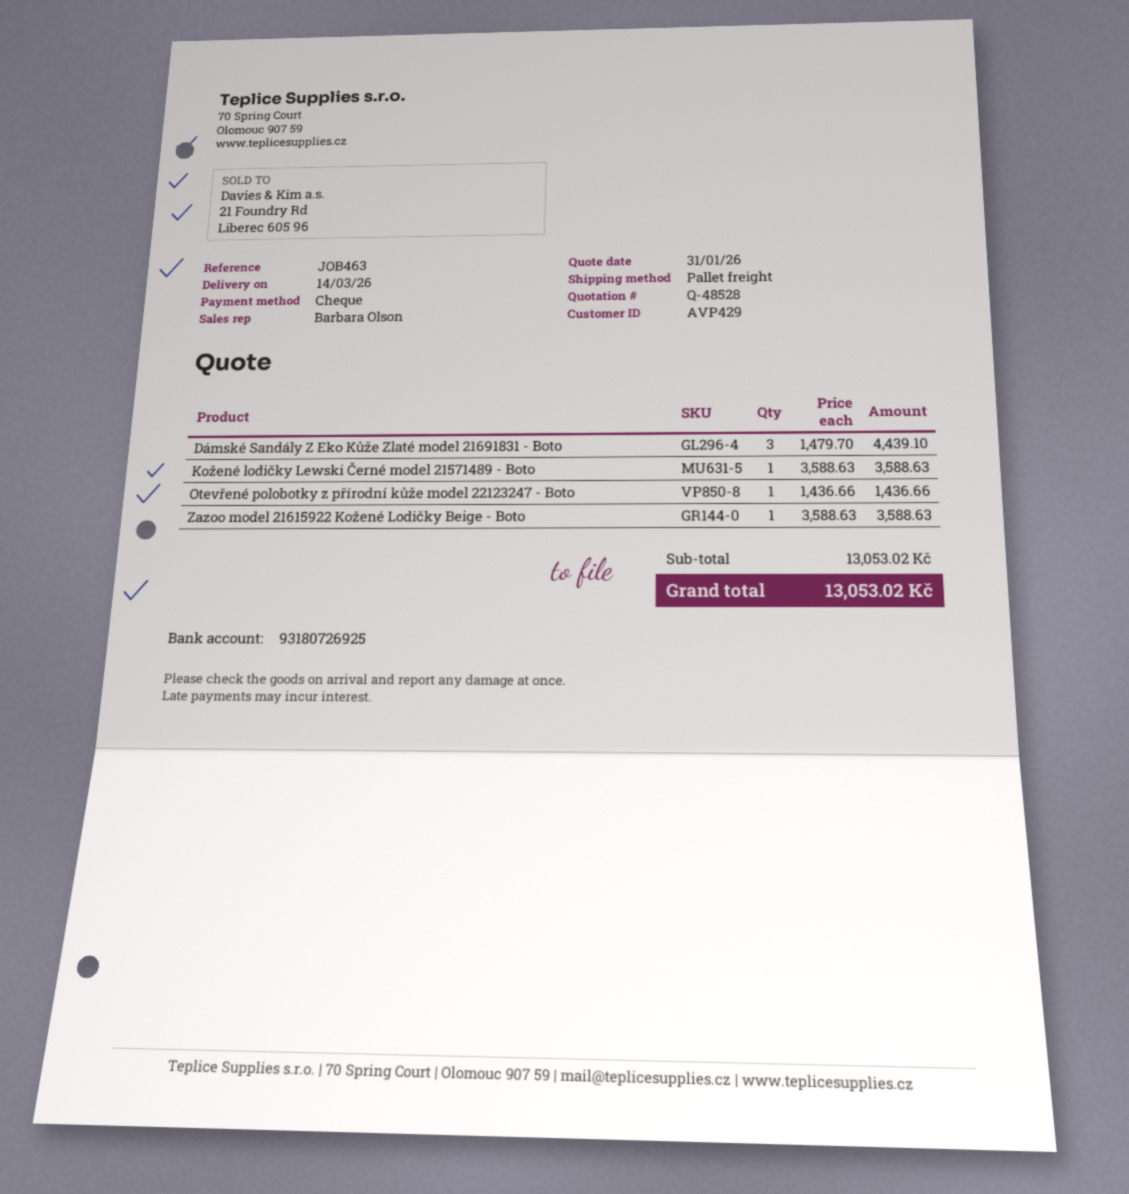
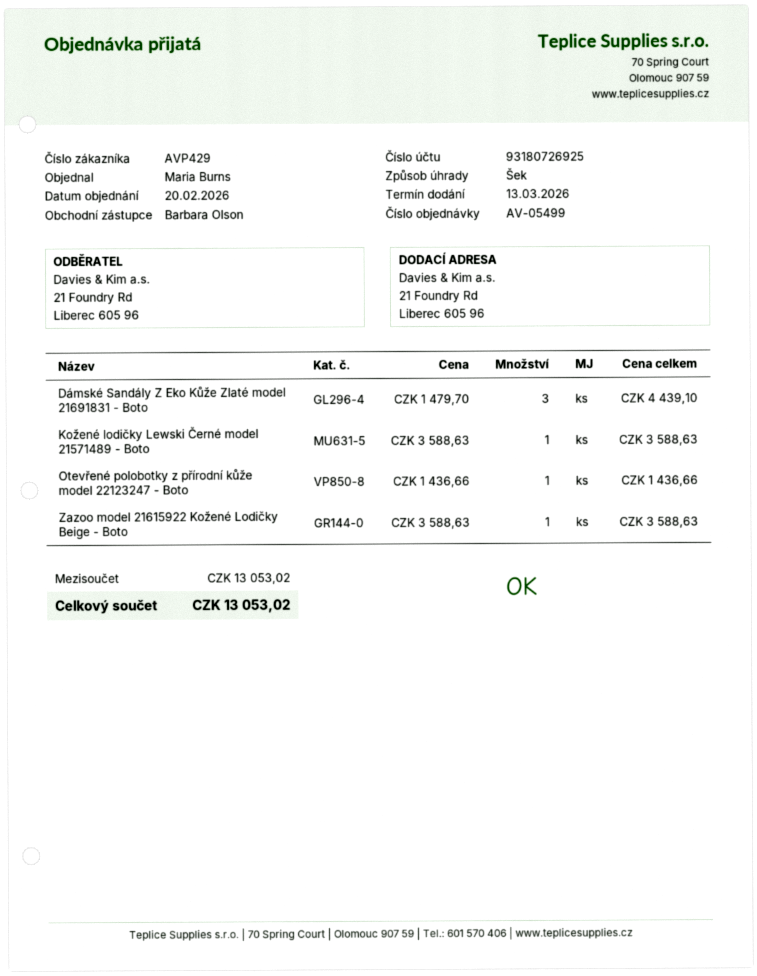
delivery date: 2026-03-14 -> 2026-03-13

